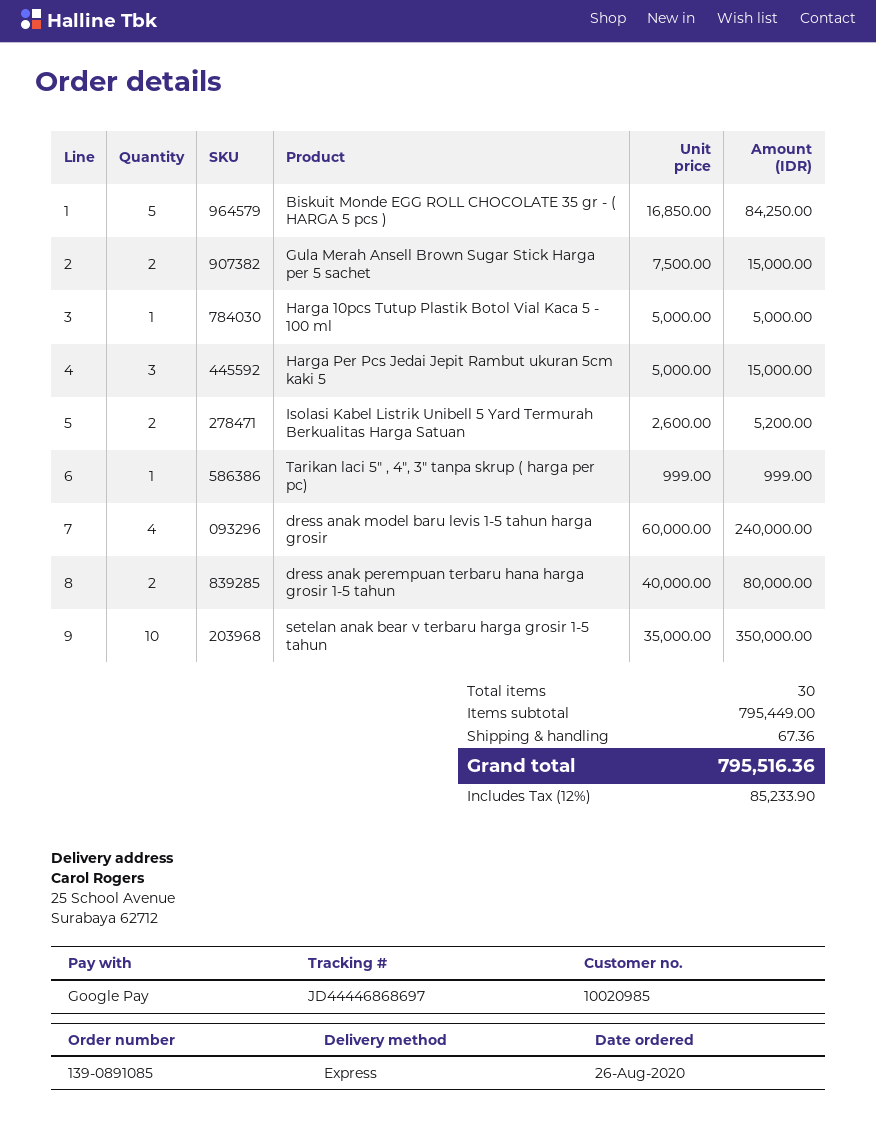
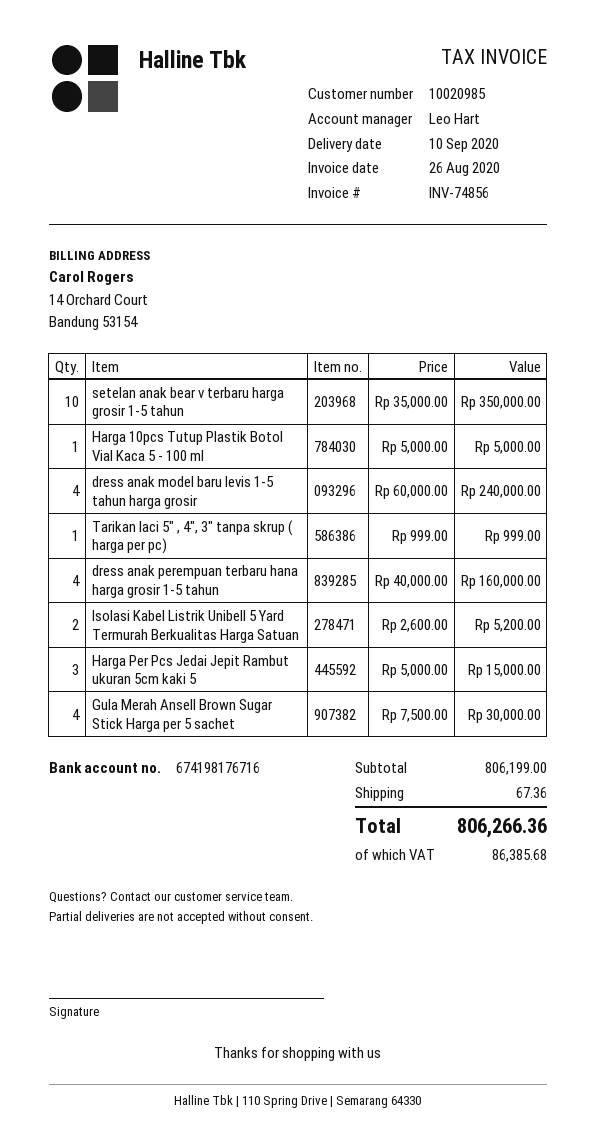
Biskuit Monde EGG ROLL CHOCOLATE 35 gr - ( HARGA 5 pcs ): 5 x 16850.00 = 84250.00 -> none
Gula Merah Ansell Brown Sugar Stick Harga per 5 sachet: 2 x 7500.00 = 15000.00 -> 4 x 7500.00 = 30000.00
dress anak perempuan terbaru hana harga grosir 1-5 tahun: 2 x 40000.00 = 80000.00 -> 4 x 40000.00 = 160000.00
subtotal: 795449.00 -> 806199.00
tax: 85233.90 -> 86385.68
total: 795516.36 -> 806266.36

